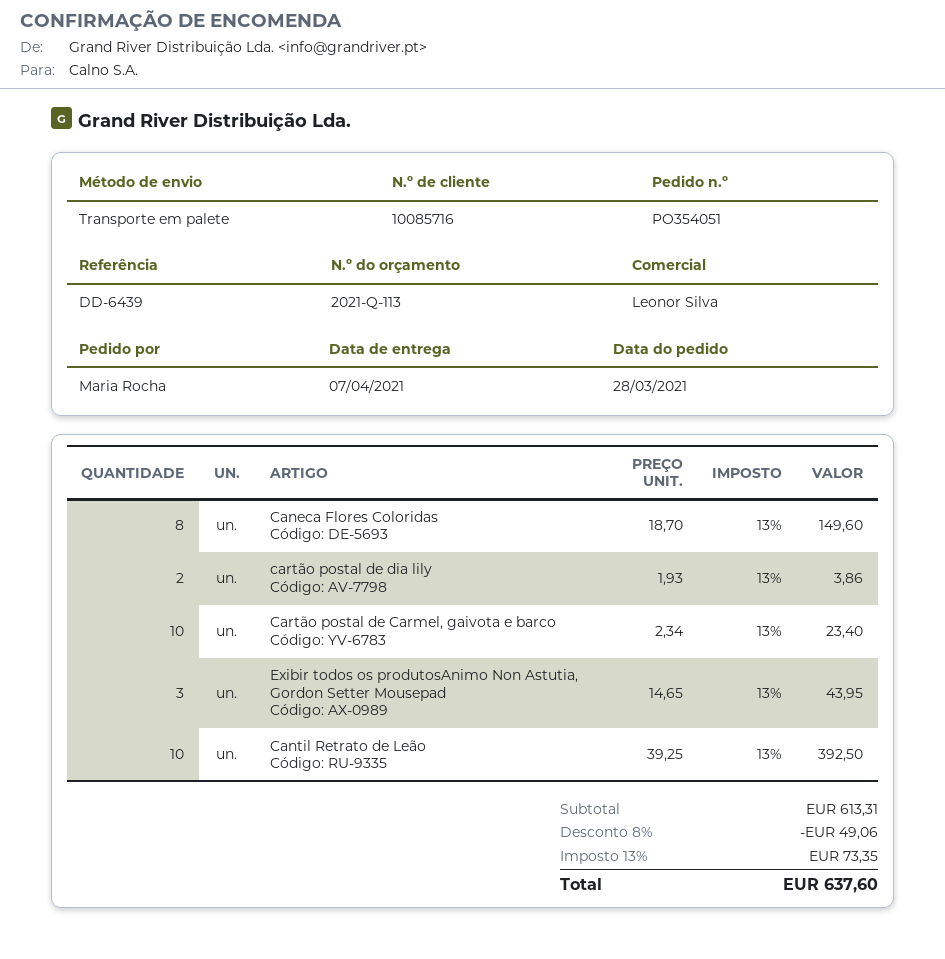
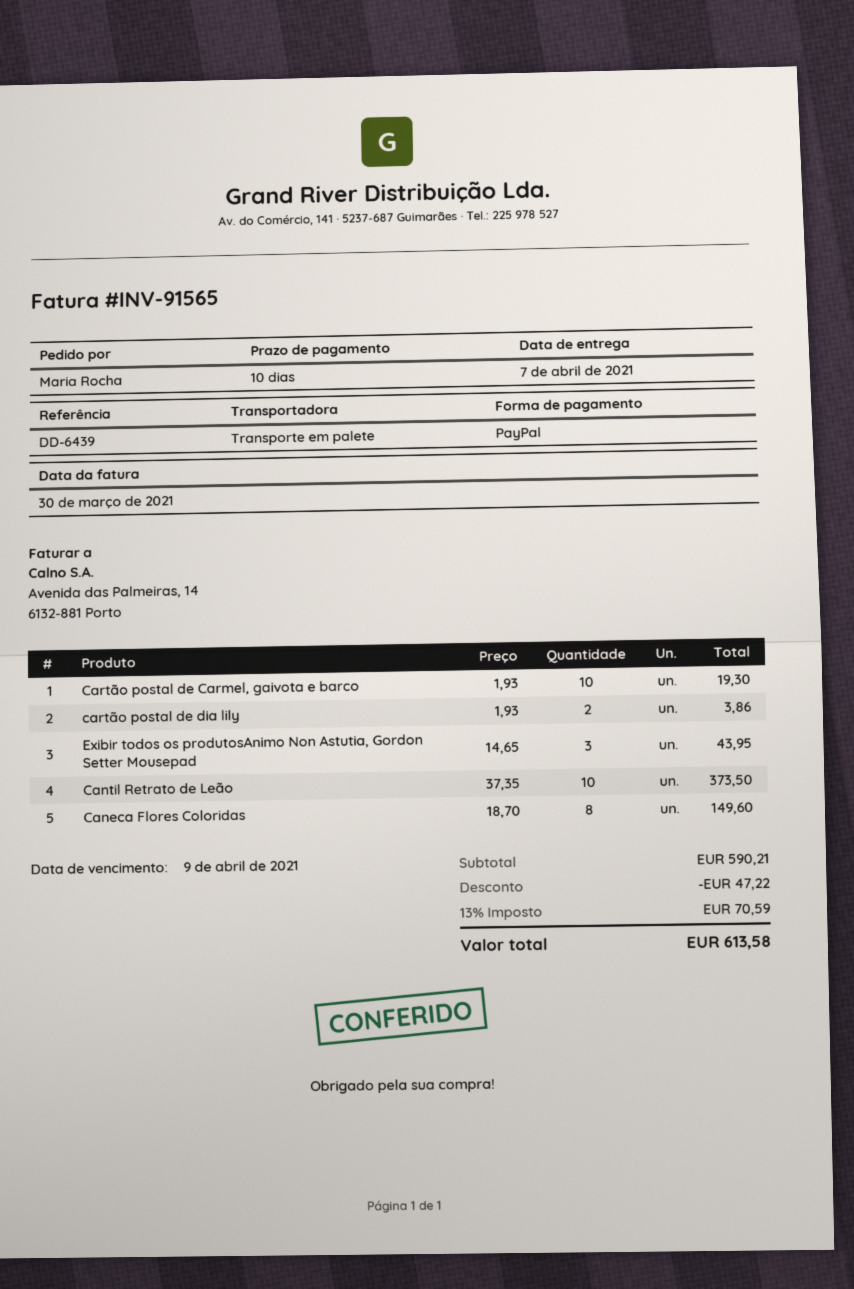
Cartão postal de Carmel, gaivota e barco: 10 x 2.34 = 23.40 -> 10 x 1.93 = 19.30
Cantil Retrato de Leão: 10 x 39.25 = 392.50 -> 10 x 37.35 = 373.50
subtotal: 613.31 -> 590.21
discount: 49.06 -> 47.22
tax: 13% = 73.35 -> 13% = 70.59
total: 637.60 -> 613.58

